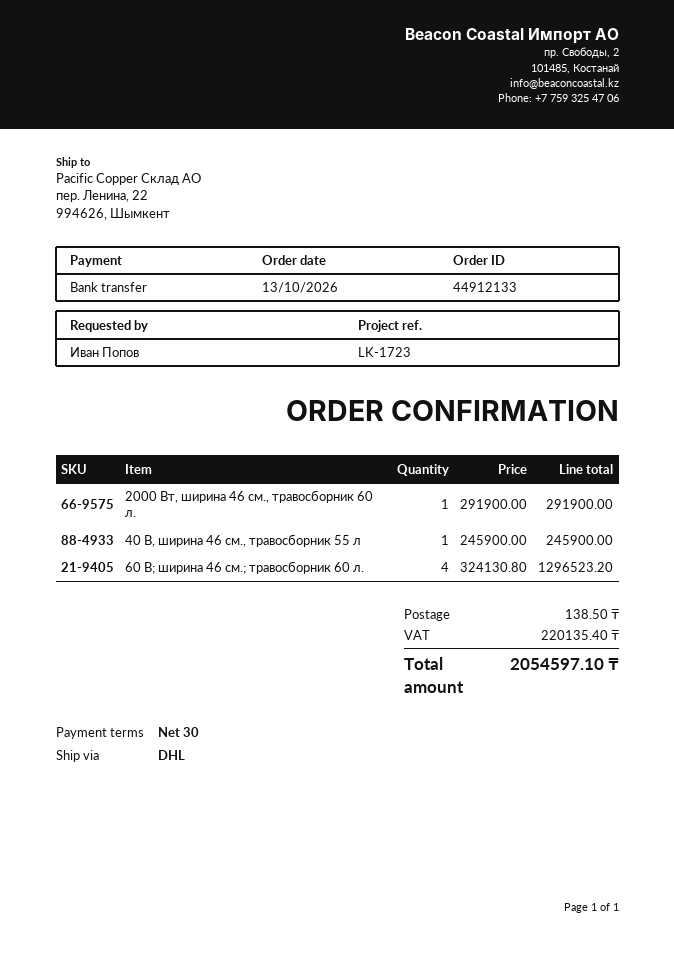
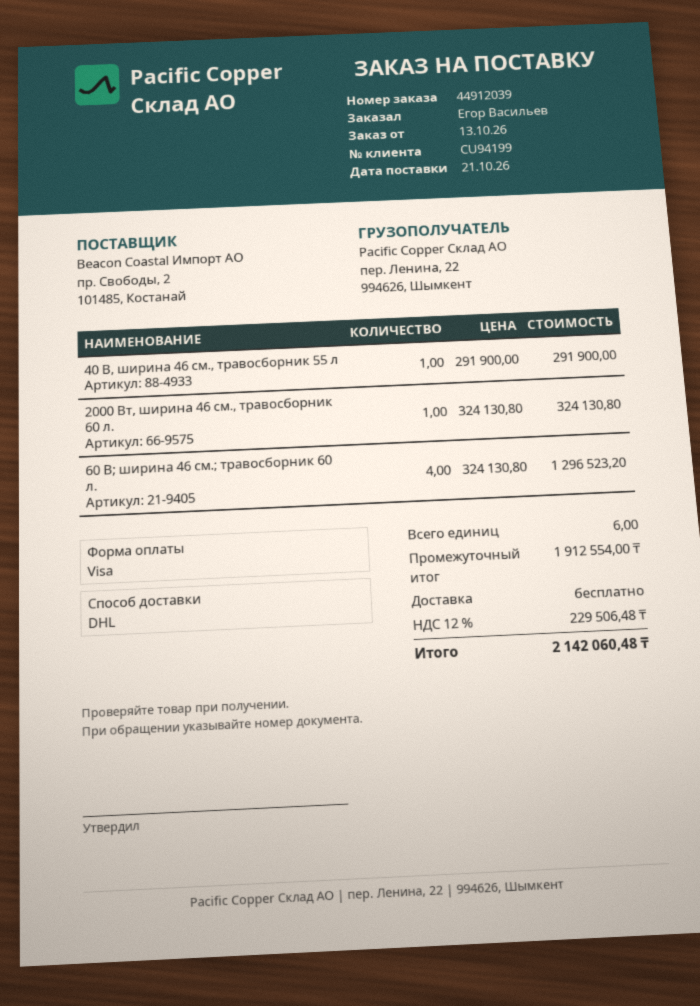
order number: 44912133 -> 44912039
ordered by: Иван Попов -> Егор Васильев
payment method: bank transfer -> Visa
2000 Вт, ширина 46 см., травосборник 60 л.: 1 x 291900.00 = 291900.00 -> 1 x 324130.80 = 324130.80
40 В, ширина 46 см., травосборник 55 л: 1 x 245900.00 = 245900.00 -> 1 x 291900.00 = 291900.00
shipping: 138.50 -> 0.00
tax: 220135.40 -> 229506.48
total: 2054597.10 -> 2142060.48

